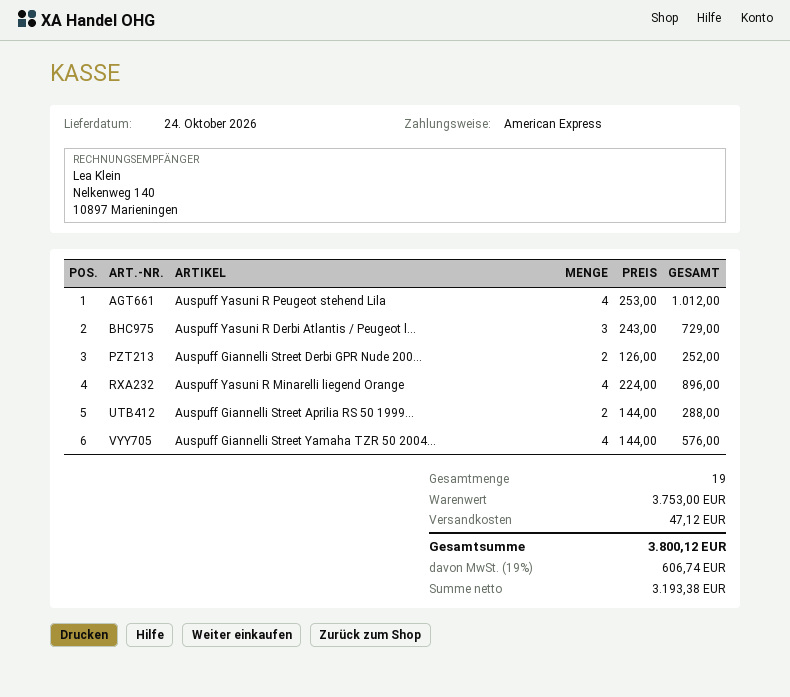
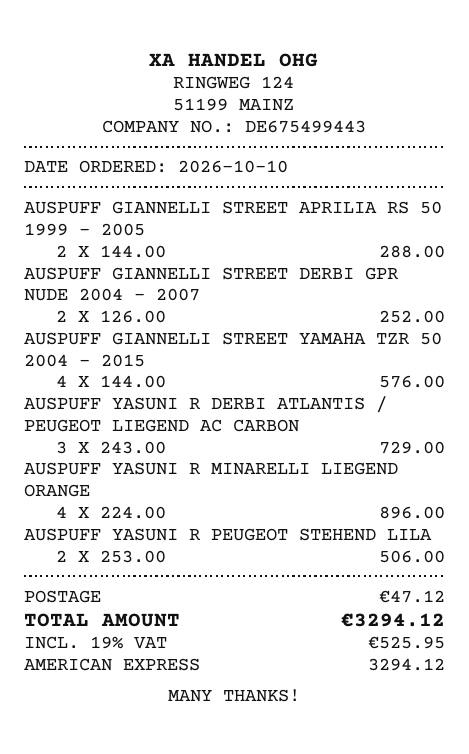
Auspuff Yasuni R Peugeot stehend Lila: 4 x 253.00 = 1012.00 -> 2 x 253.00 = 506.00
tax: 19% = 606.74 -> 19% = 525.95
total: 3800.12 -> 3294.12

